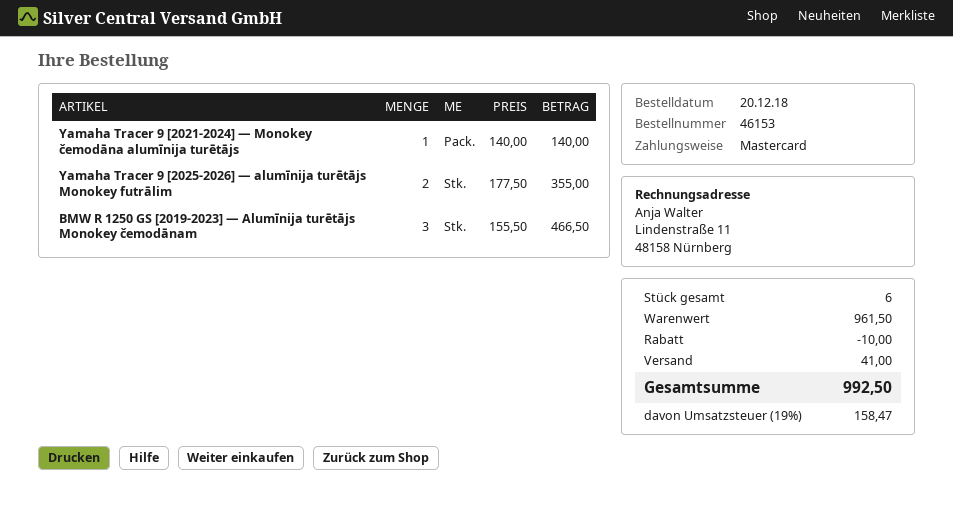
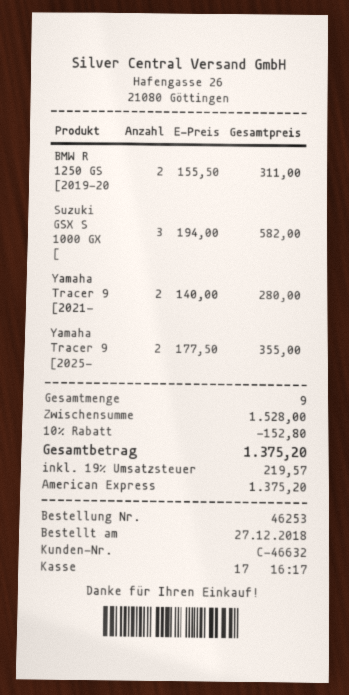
order number: 46153 -> 46253
order date: 2018-12-20 -> 2018-12-27
payment method: Mastercard -> American Express
Yamaha Tracer 9 [2021-2024] — Monokey čemodāna alumīnija turētājs: 1 x 140.00 = 140.00 -> 2 x 140.00 = 280.00
BMW R 1250 GS [2019-2023] — Alumīnija turētājs Monokey čemodānam: 3 x 155.50 = 466.50 -> 2 x 155.50 = 311.00
Suzuki GSX S 1000 GX [: none -> 3 x 194.00 = 582.00
total quantity: 6 -> 9
subtotal: 961.50 -> 1528.00
discount: 10.00 -> 152.80
shipping: 41.00 -> none
tax: 19% = 158.47 -> 19% = 219.57
total: 992.50 -> 1375.20

